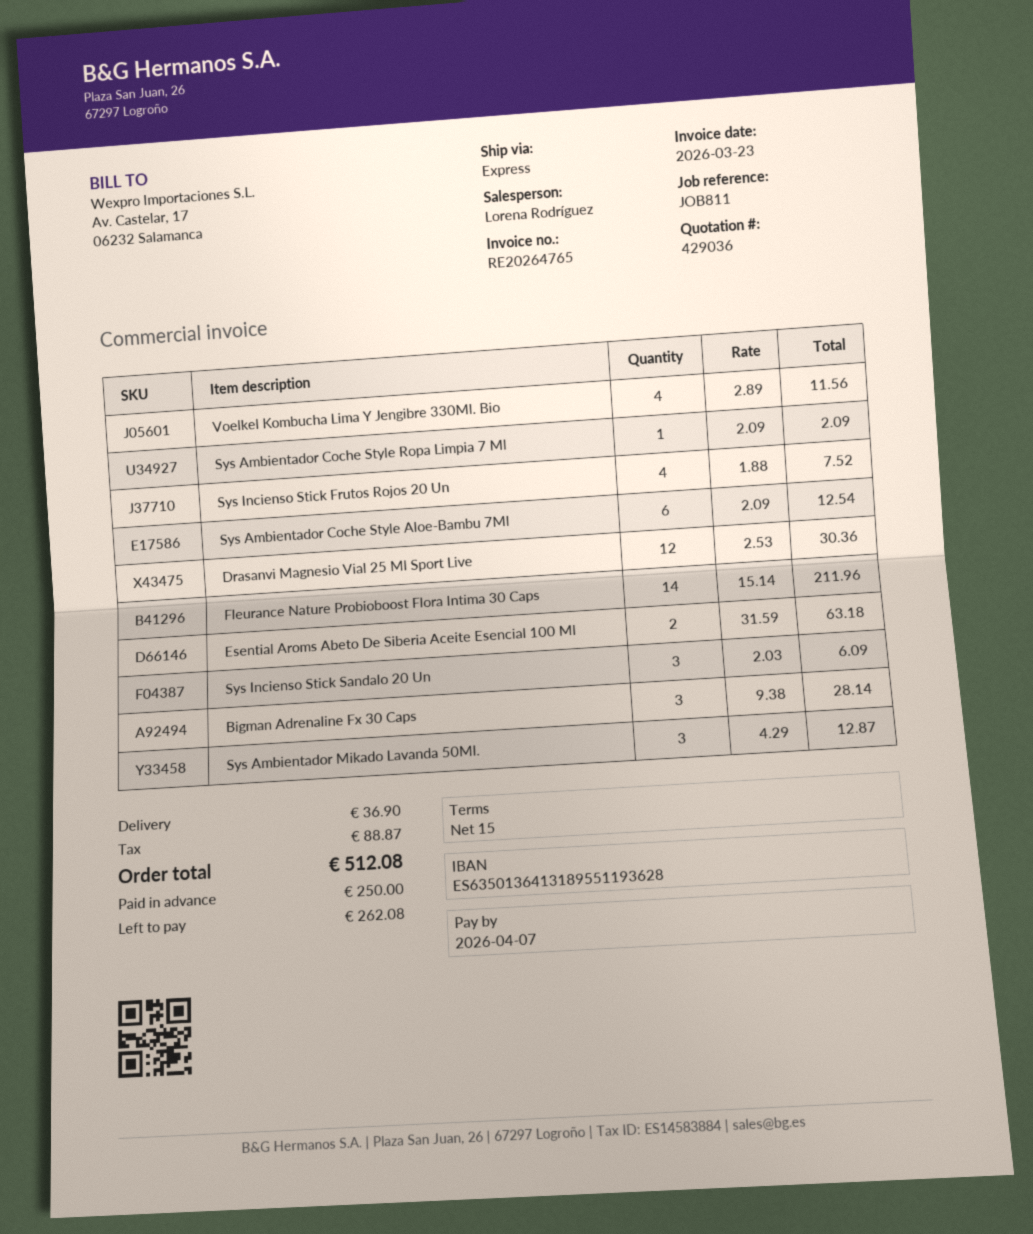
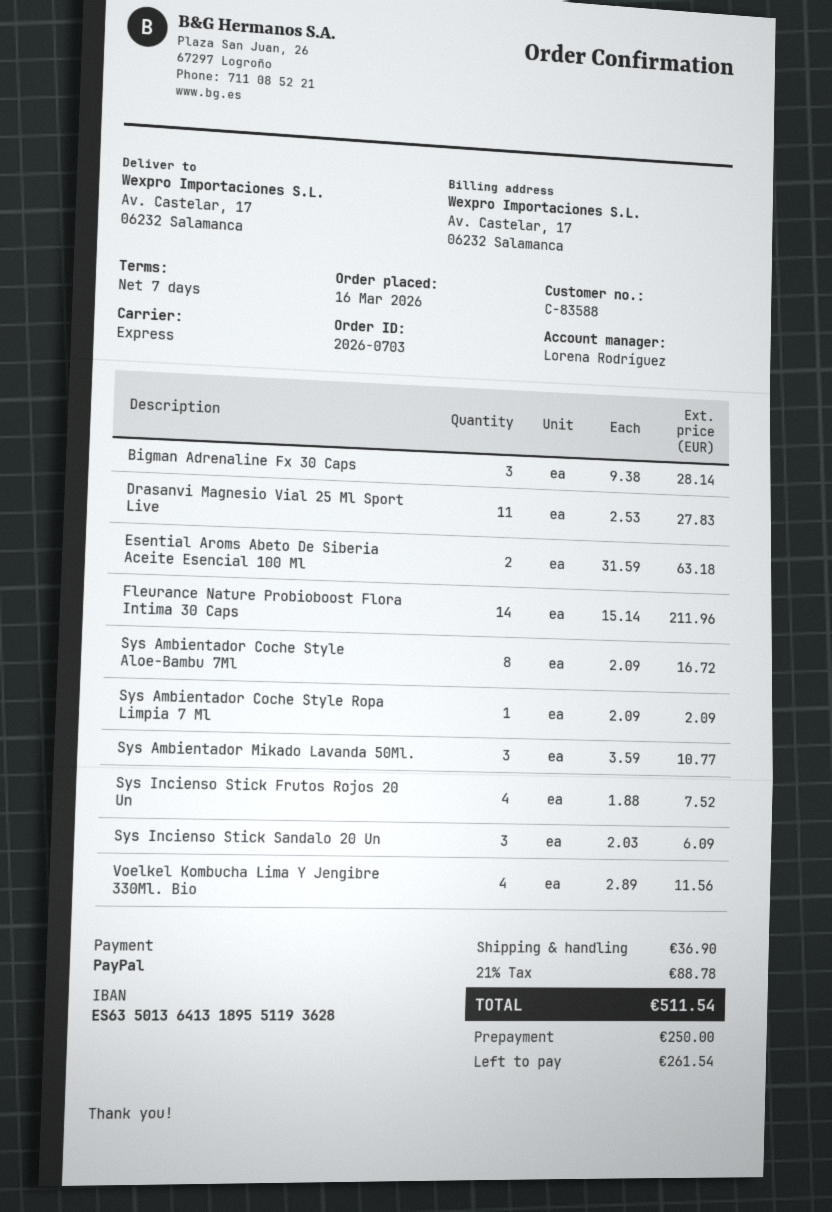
payment terms: 15 days -> 7 days
Sys Ambientador Coche Style Aloe-Bambu 7Ml: 6 x 2.09 = 12.54 -> 8 x 2.09 = 16.72
Drasanvi Magnesio Vial 25 Ml Sport Live: 12 x 2.53 = 30.36 -> 11 x 2.53 = 27.83
Sys Ambientador Mikado Lavanda 50Ml.: 3 x 4.29 = 12.87 -> 3 x 3.59 = 10.77
tax: 88.87 -> 88.78
total: 512.08 -> 511.54
balance: 262.08 -> 261.54

